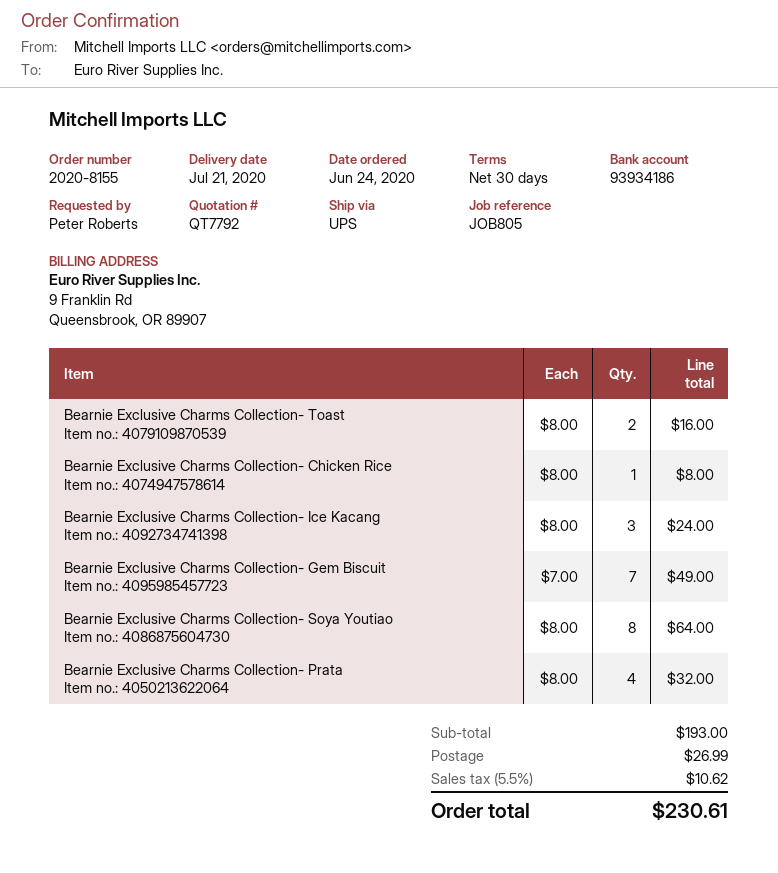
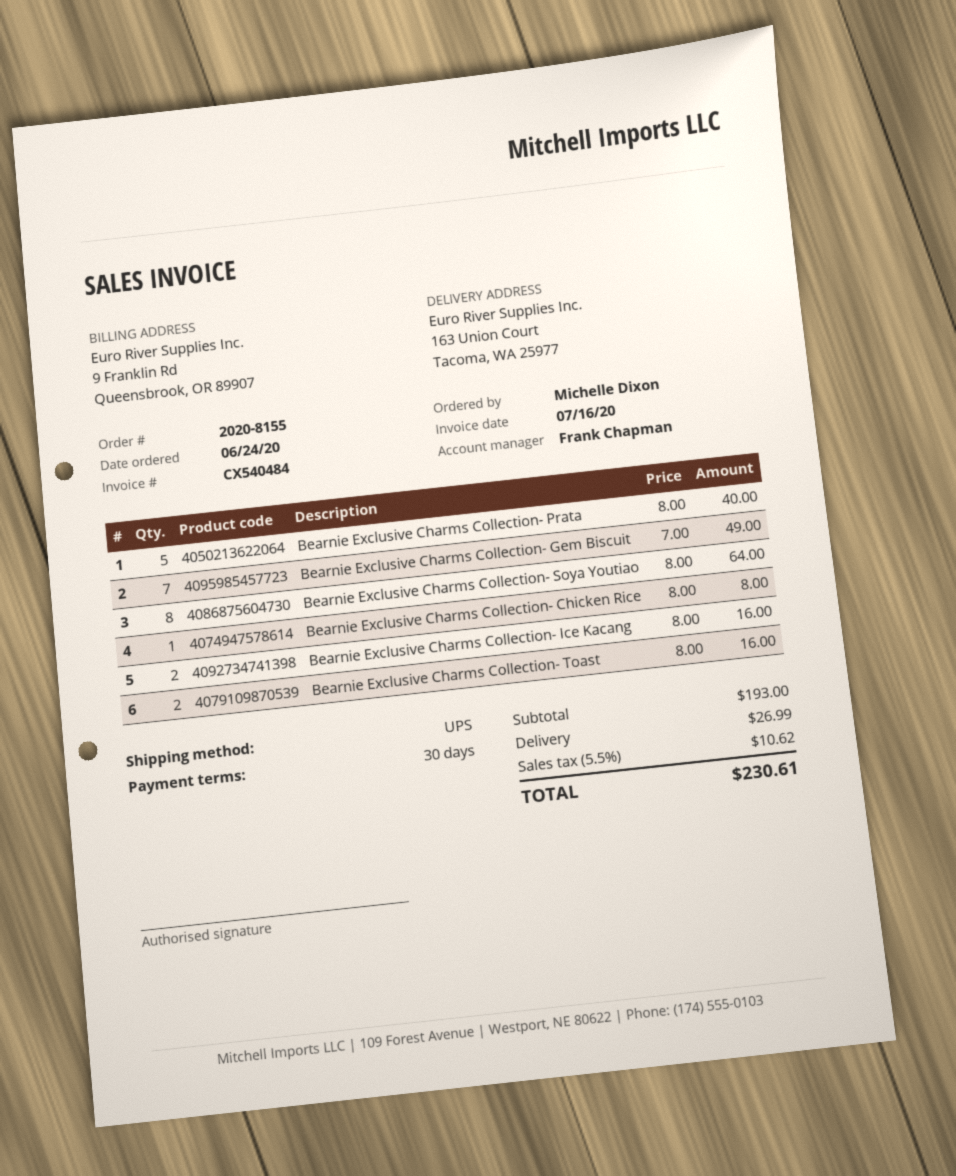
ordered by: Peter Roberts -> Michelle Dixon
Bearnie Exclusive Charms Collection- Ice Kacang: 3 x 8.00 = 24.00 -> 2 x 8.00 = 16.00
Bearnie Exclusive Charms Collection- Prata: 4 x 8.00 = 32.00 -> 5 x 8.00 = 40.00

